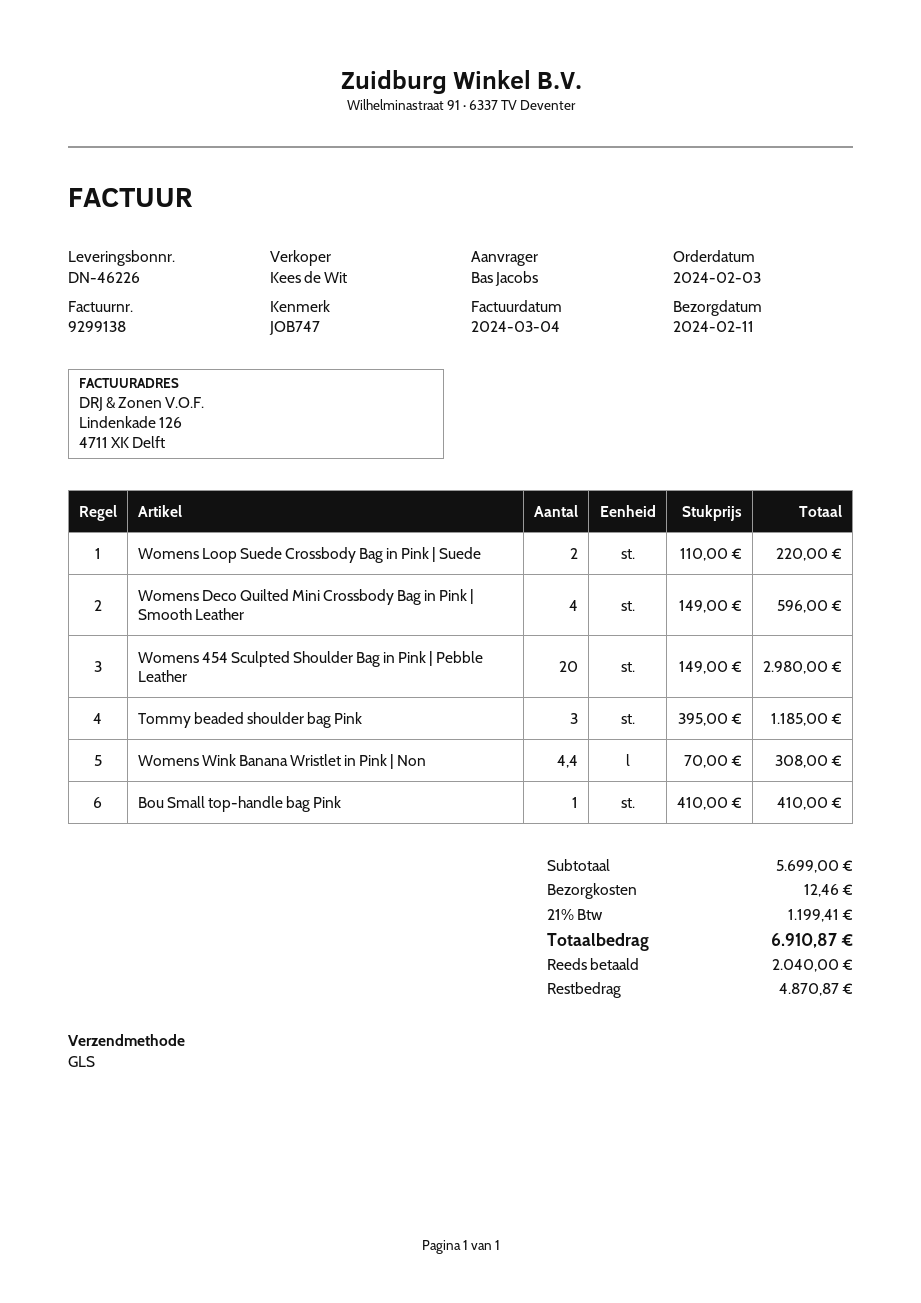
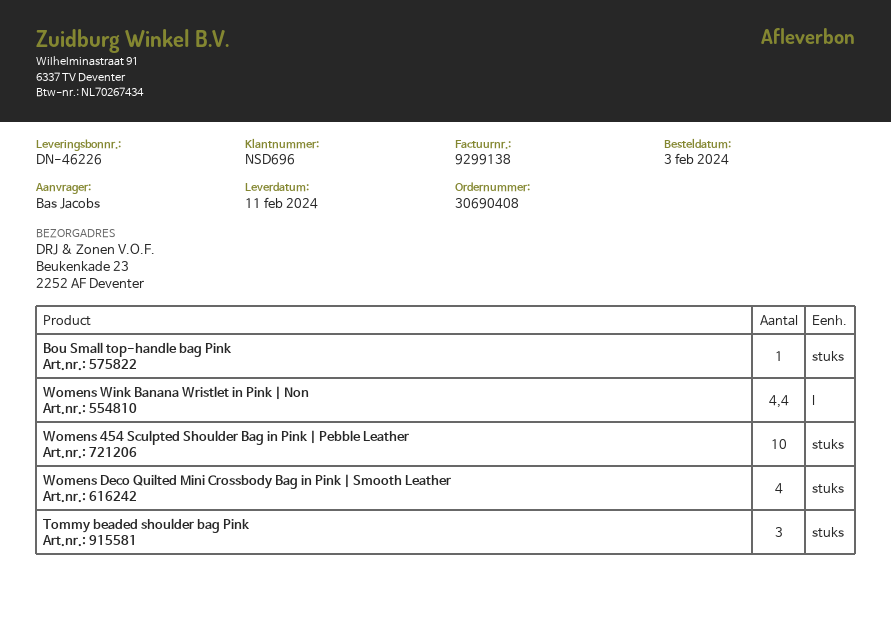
Womens Loop Suede Crossbody Bag in Pink | Suede: 2 -> none
Womens 454 Sculpted Shoulder Bag in Pink | Pebble Leather: 20 -> 10

